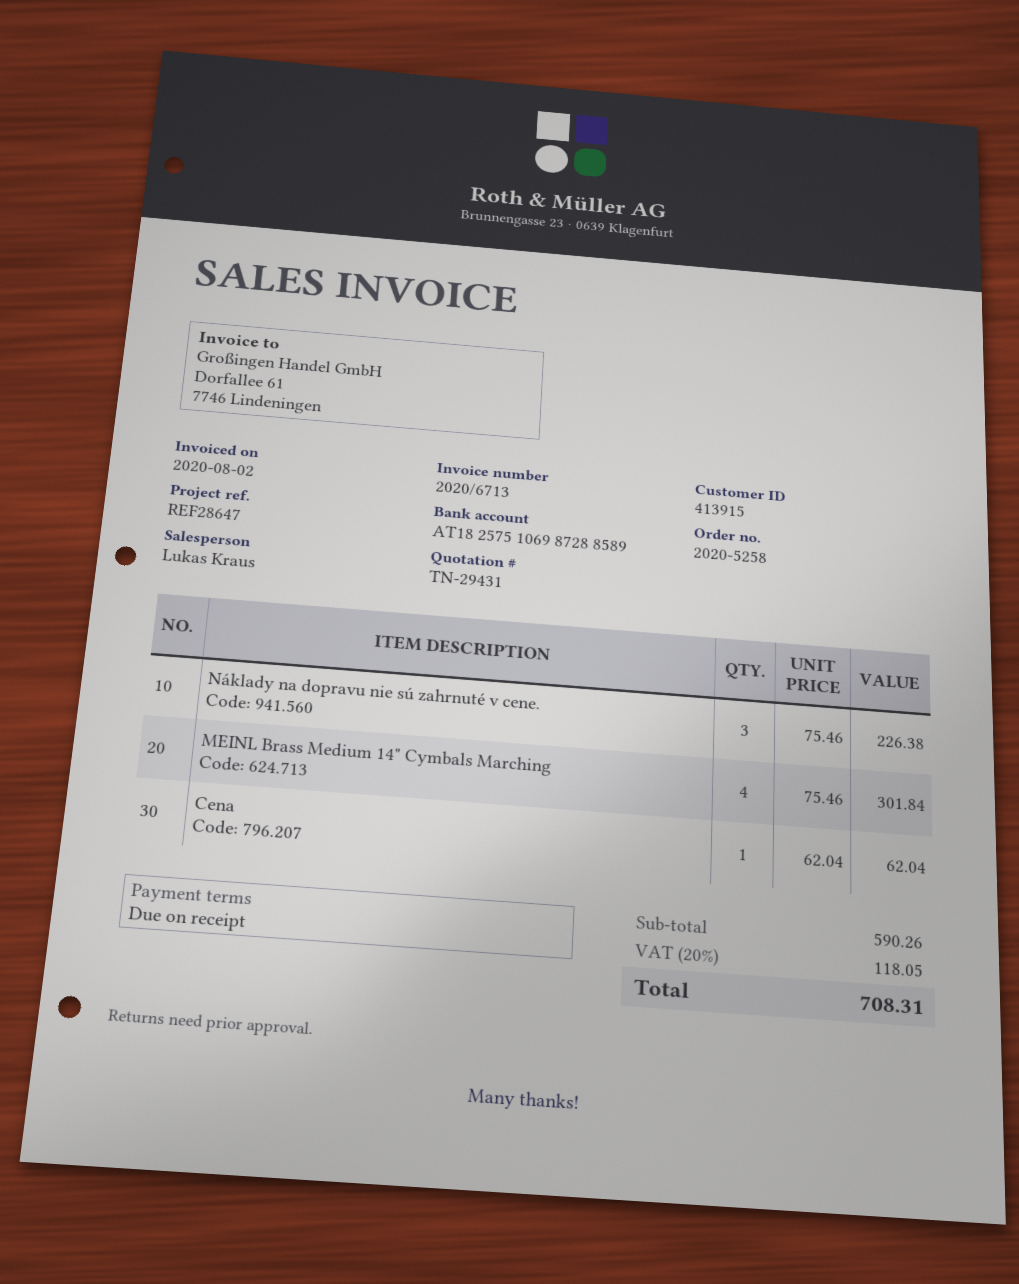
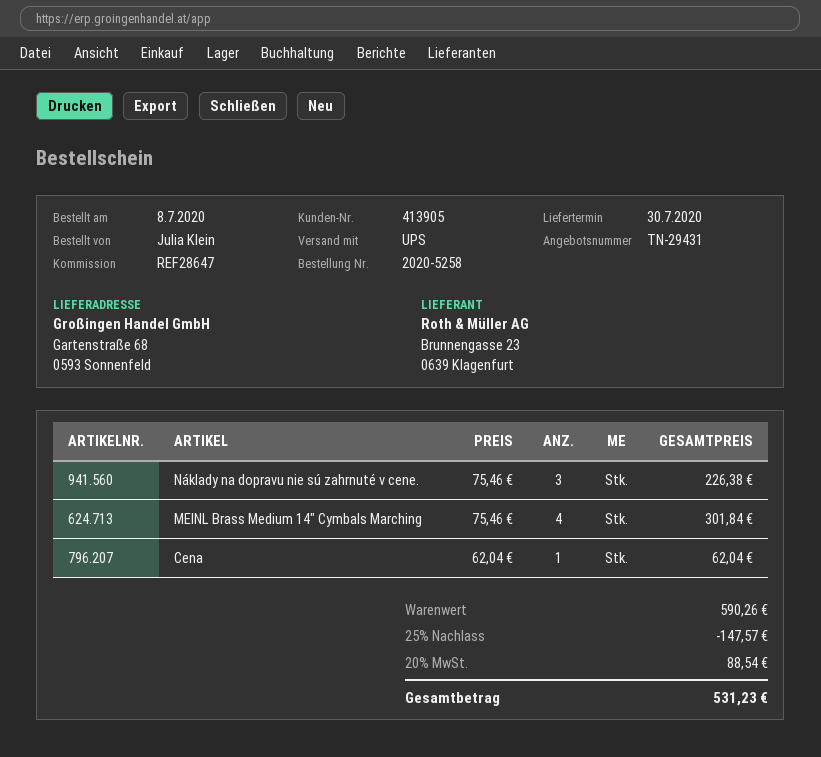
customer number: 413915 -> 413905
discount: none -> 25% = 147.57
tax: 20% = 118.05 -> 20% = 88.54
total: 708.31 -> 531.23

